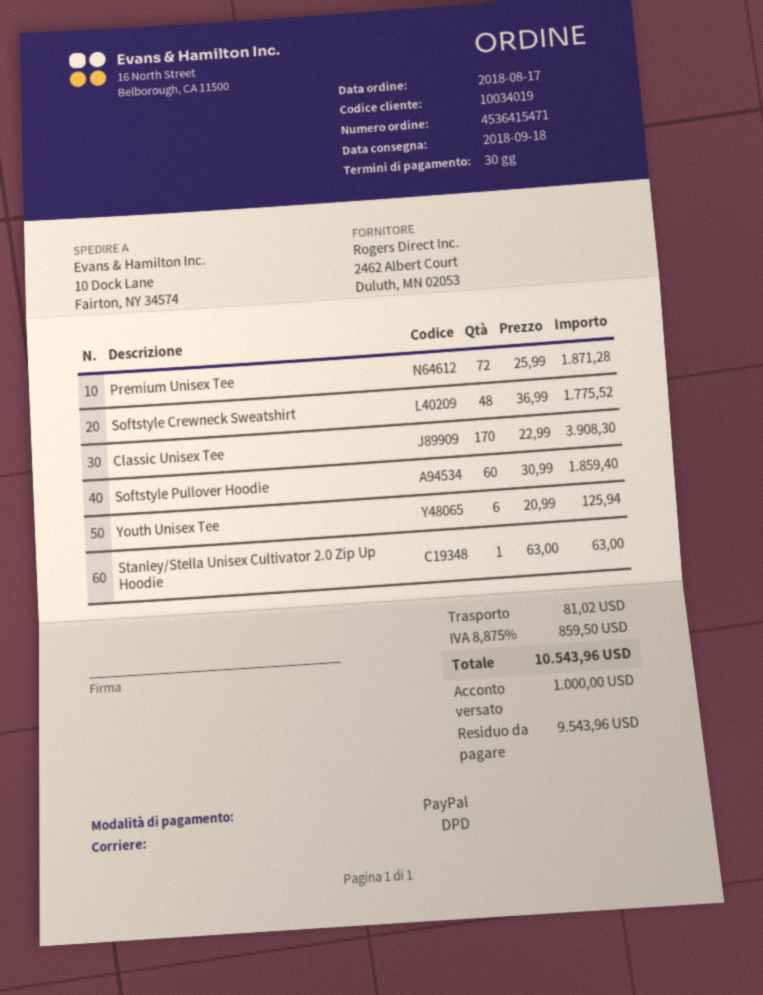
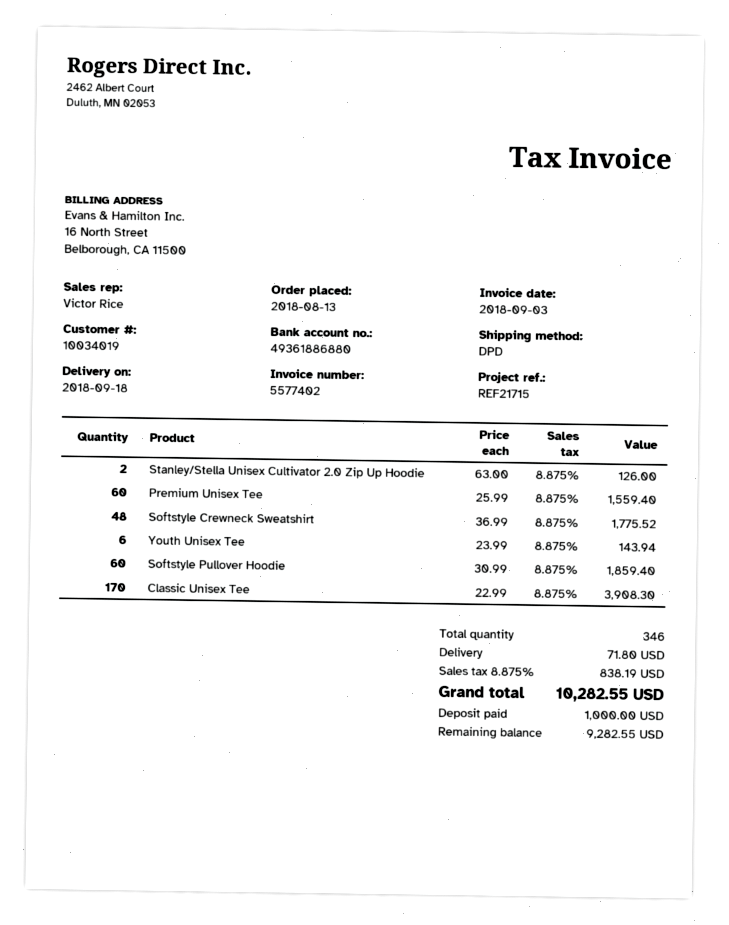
order date: 2018-08-17 -> 2018-08-13
Premium Unisex Tee: 72 x 25.99 = 1871.28 -> 60 x 25.99 = 1559.40
Youth Unisex Tee: 6 x 20.99 = 125.94 -> 6 x 23.99 = 143.94
Stanley/Stella Unisex Cultivator 2.0 Zip Up Hoodie: 1 x 63.00 = 63.00 -> 2 x 63.00 = 126.00
shipping: 81.02 -> 71.80
tax: 8.875% = 859.50 -> 8.875% = 838.19
total: 10543.96 -> 10282.55
balance: 9543.96 -> 9282.55

